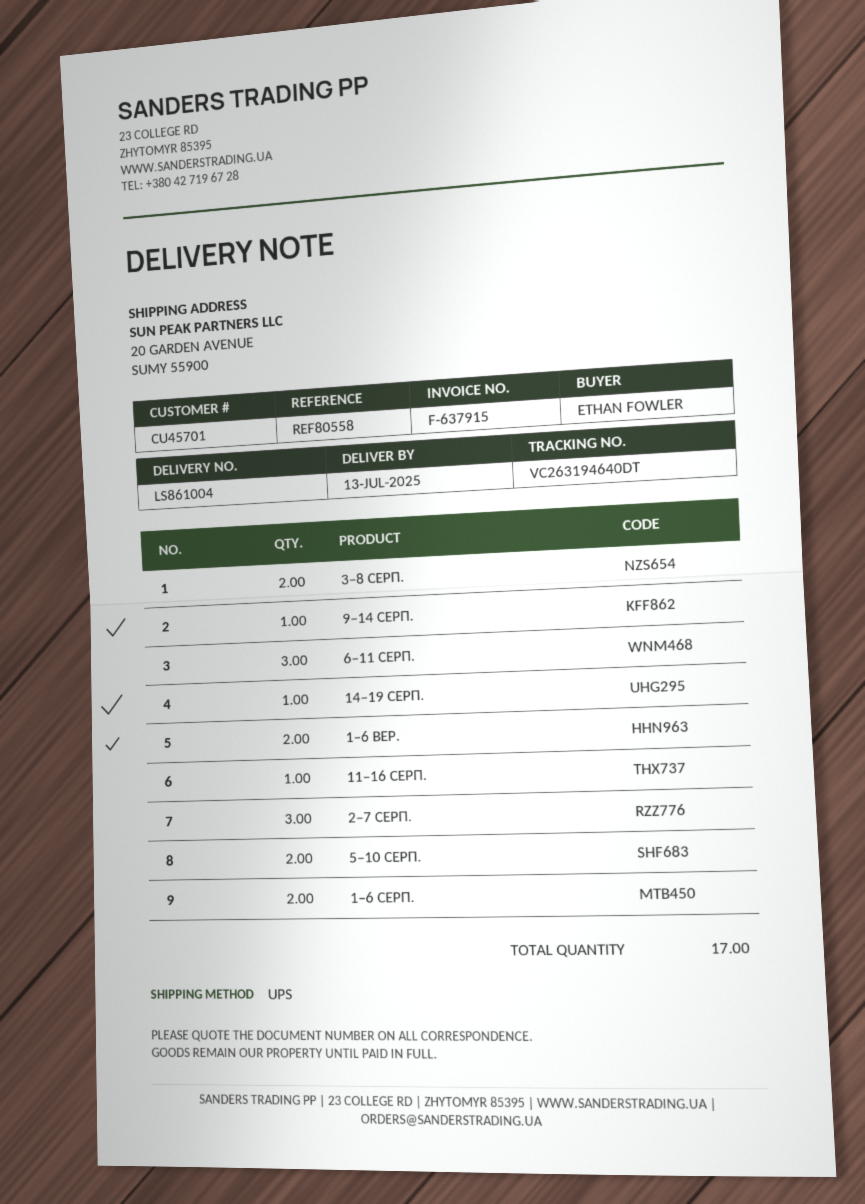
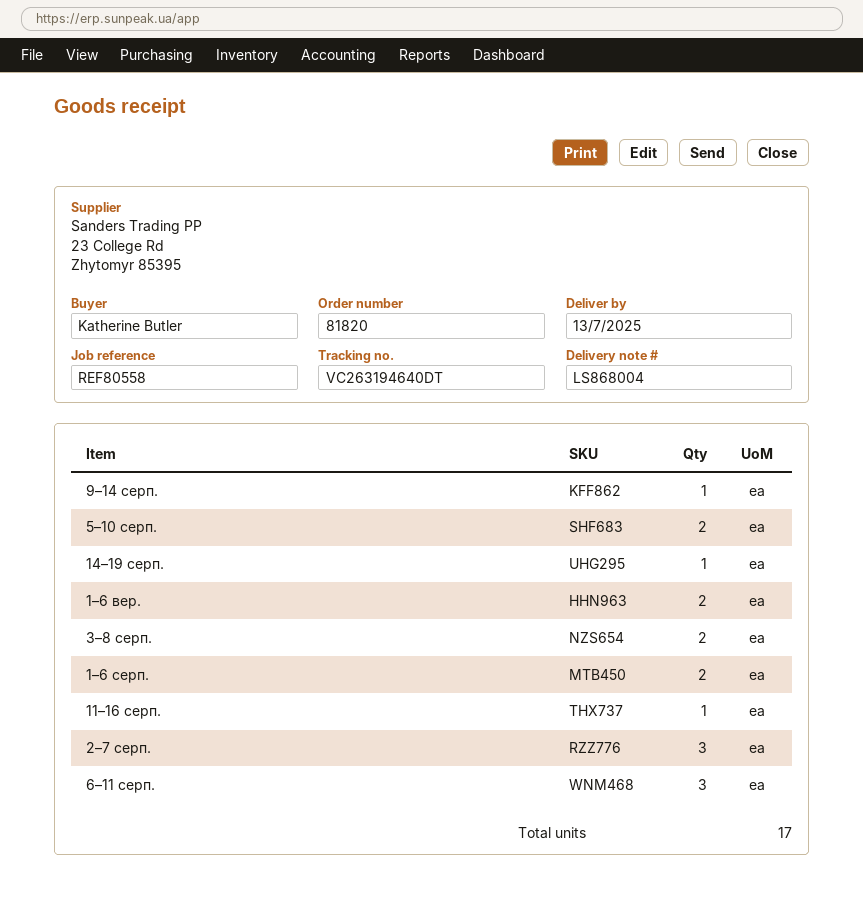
delivery note number: LS861004 -> LS868004
ordered by: ETHAN FOWLER -> Katherine Butler

